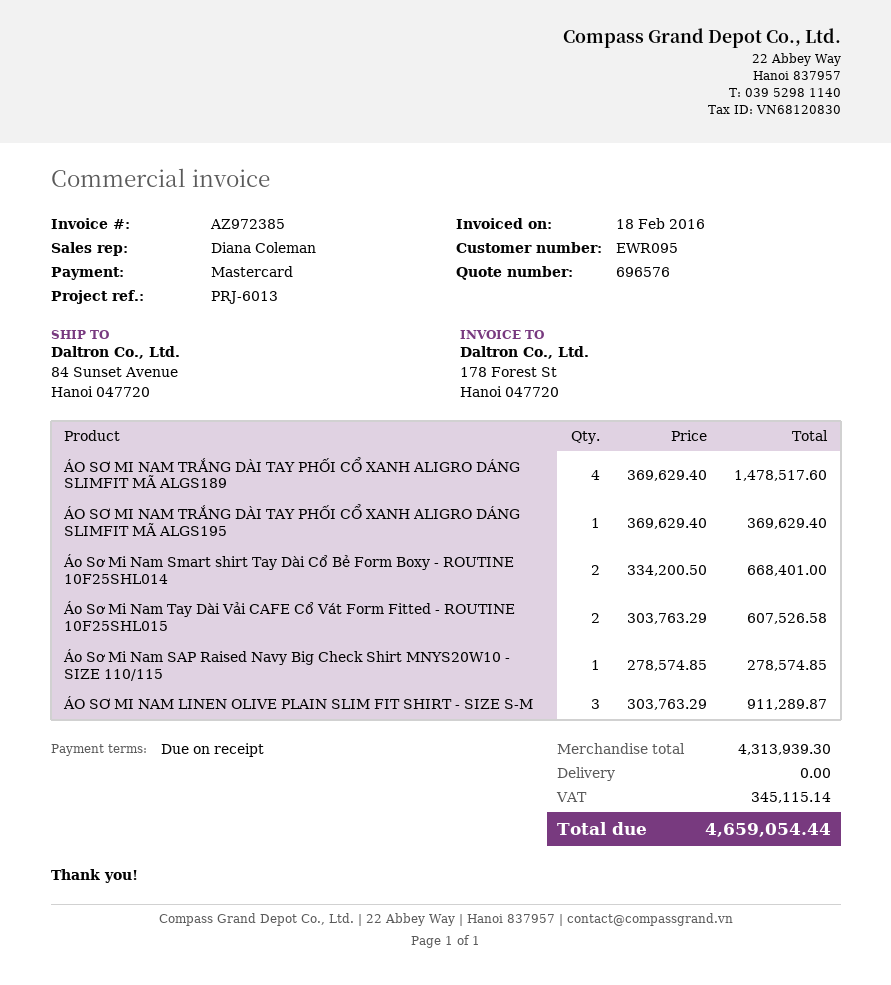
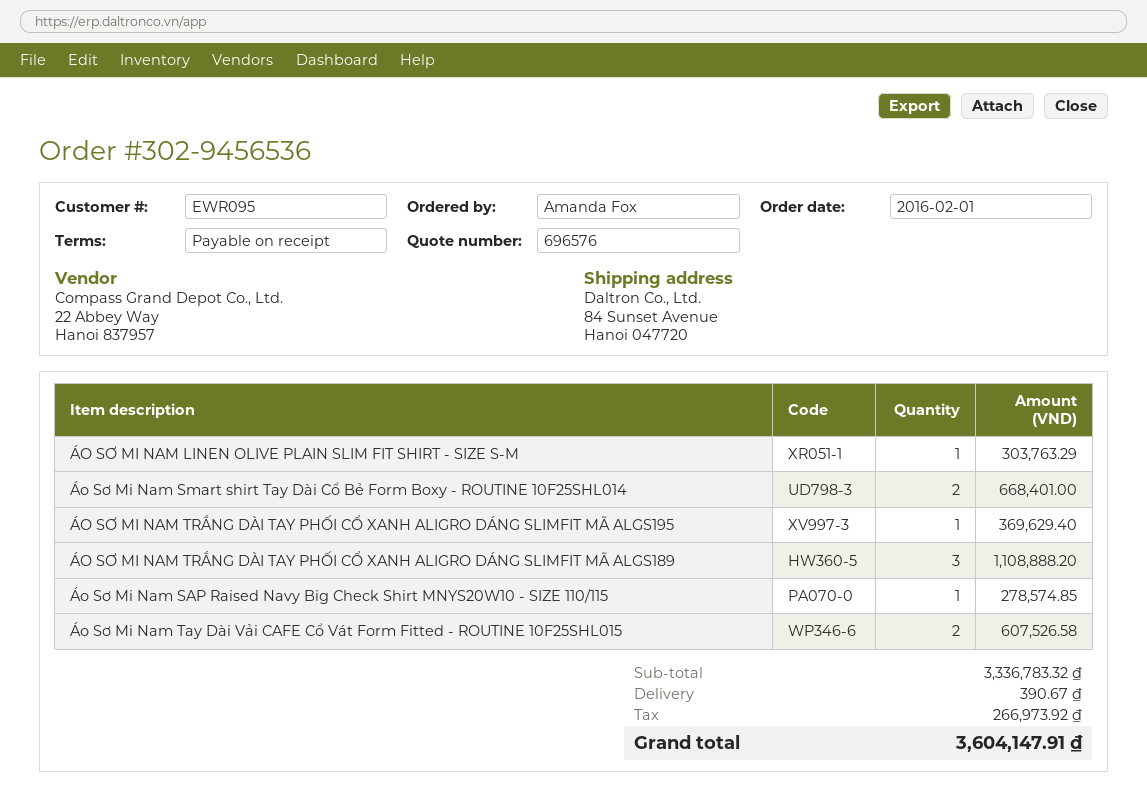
ÁO SƠ MI NAM TRẮNG DÀI TAY PHỐI CỔ XANH ALIGRO DÁNG SLIMFIT MÃ ALGS189: 4 for 1478517.60 -> 3 for 1108888.20
ÁO SƠ MI NAM LINEN OLIVE PLAIN SLIM FIT SHIRT - SIZE S-M: 3 for 911289.87 -> 1 for 303763.29
subtotal: 4313939.30 -> 3336783.32
shipping: 0.00 -> 390.67
tax: 345115.14 -> 266973.92
total: 4659054.44 -> 3604147.91

